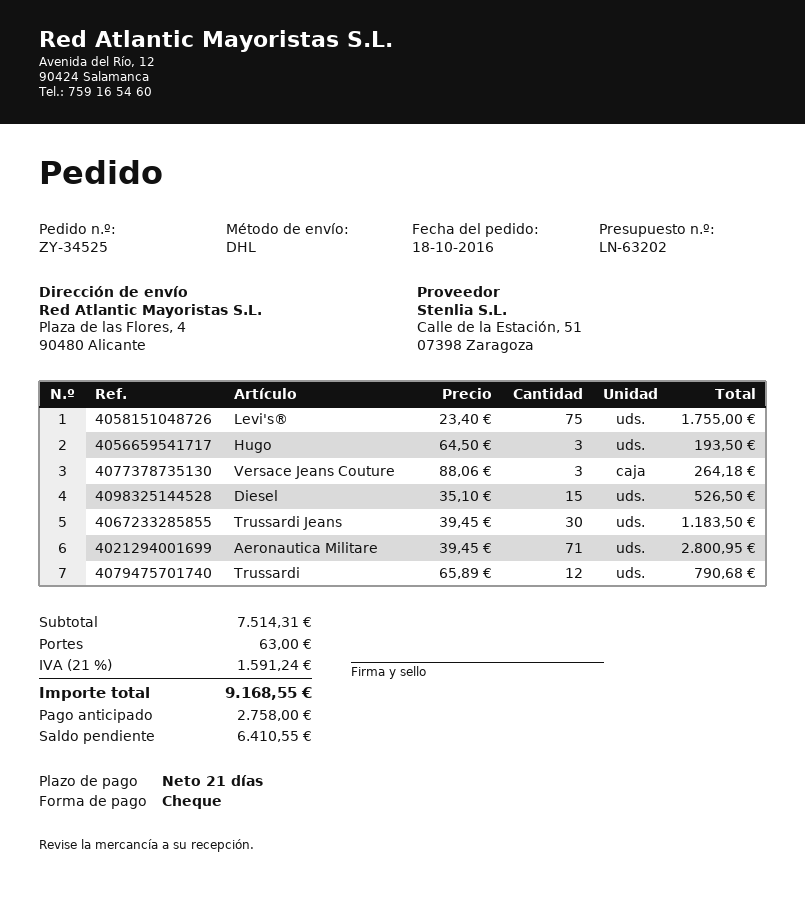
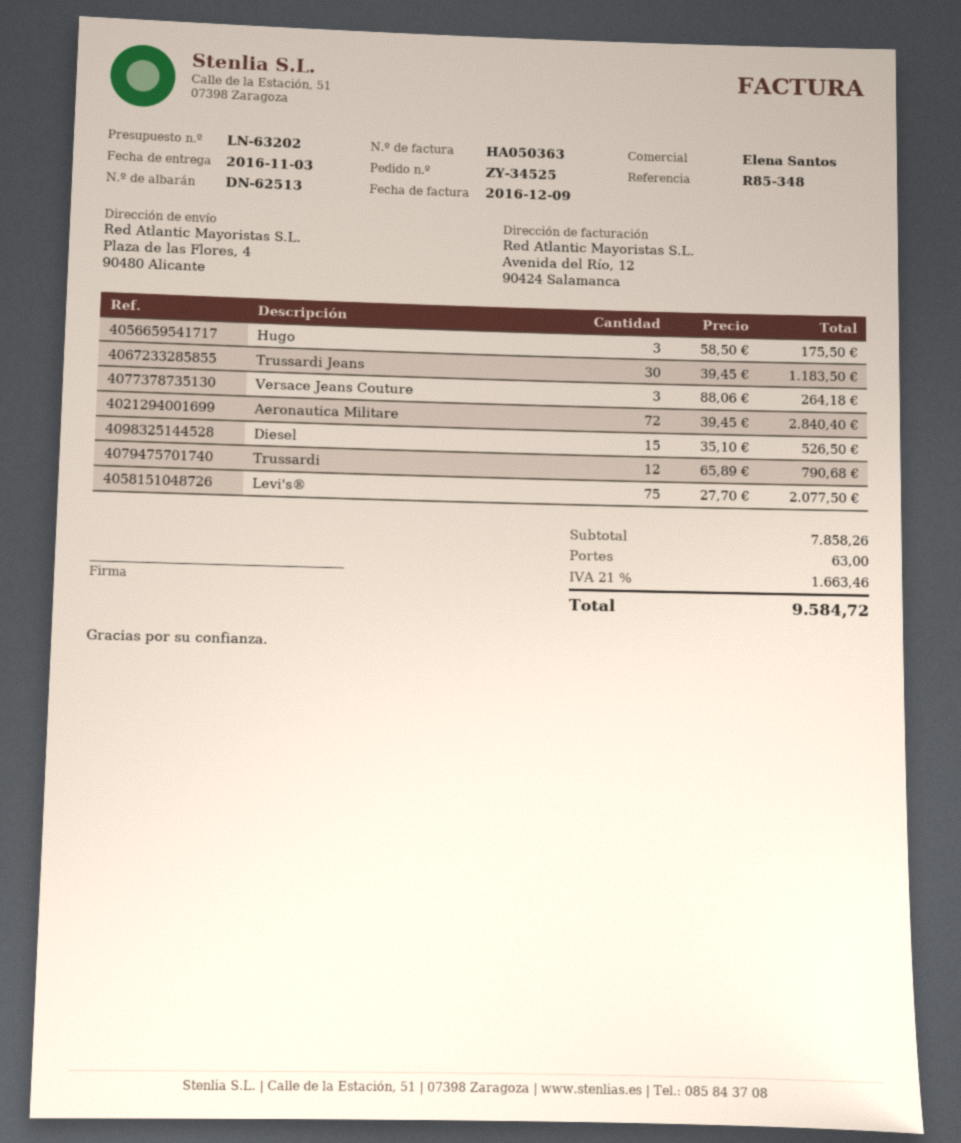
Levi's®: 75 x 23.40 = 1755.00 -> 75 x 27.70 = 2077.50
Hugo: 3 x 64.50 = 193.50 -> 3 x 58.50 = 175.50
Aeronautica Militare: 71 x 39.45 = 2800.95 -> 72 x 39.45 = 2840.40
subtotal: 7514.31 -> 7858.26
tax: 21% = 1591.24 -> 21% = 1663.46
total: 9168.55 -> 9584.72

